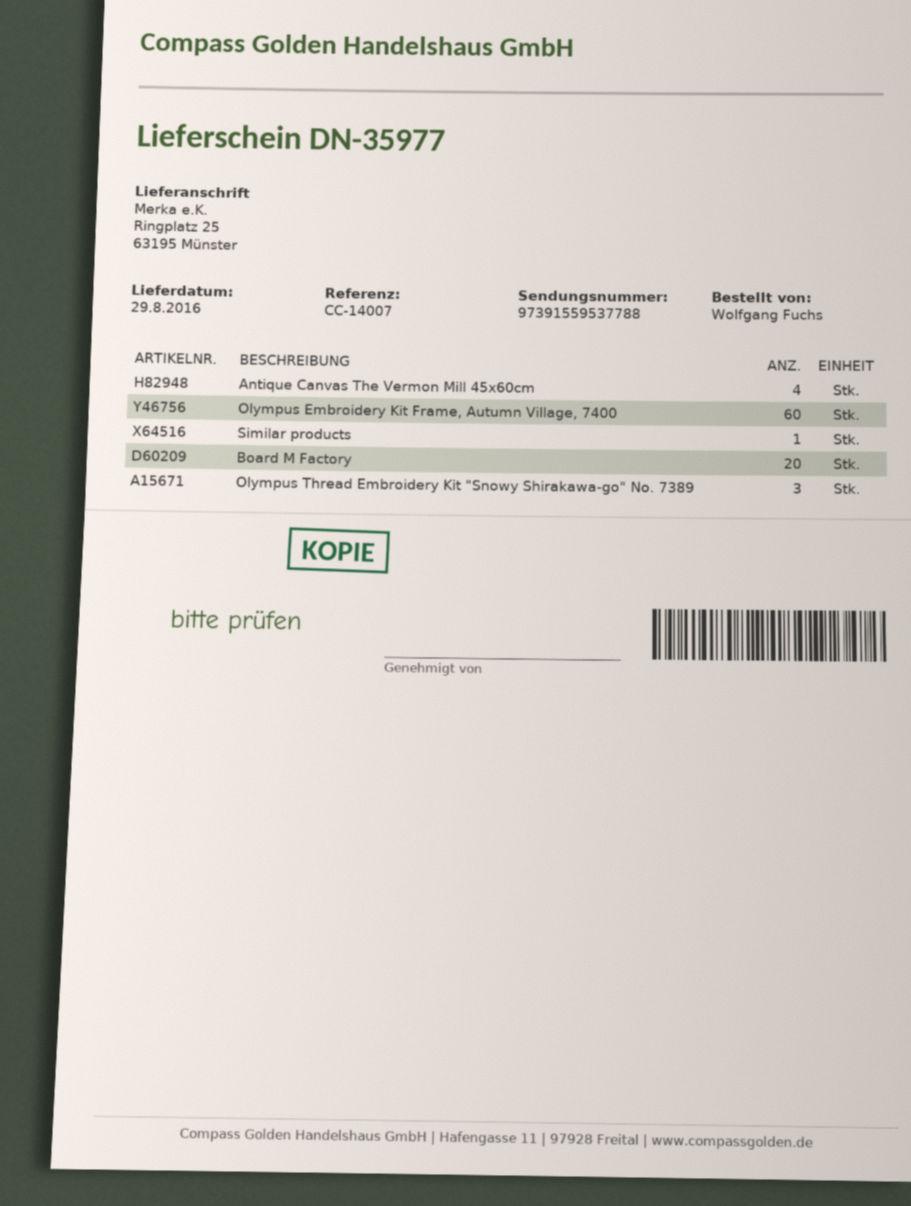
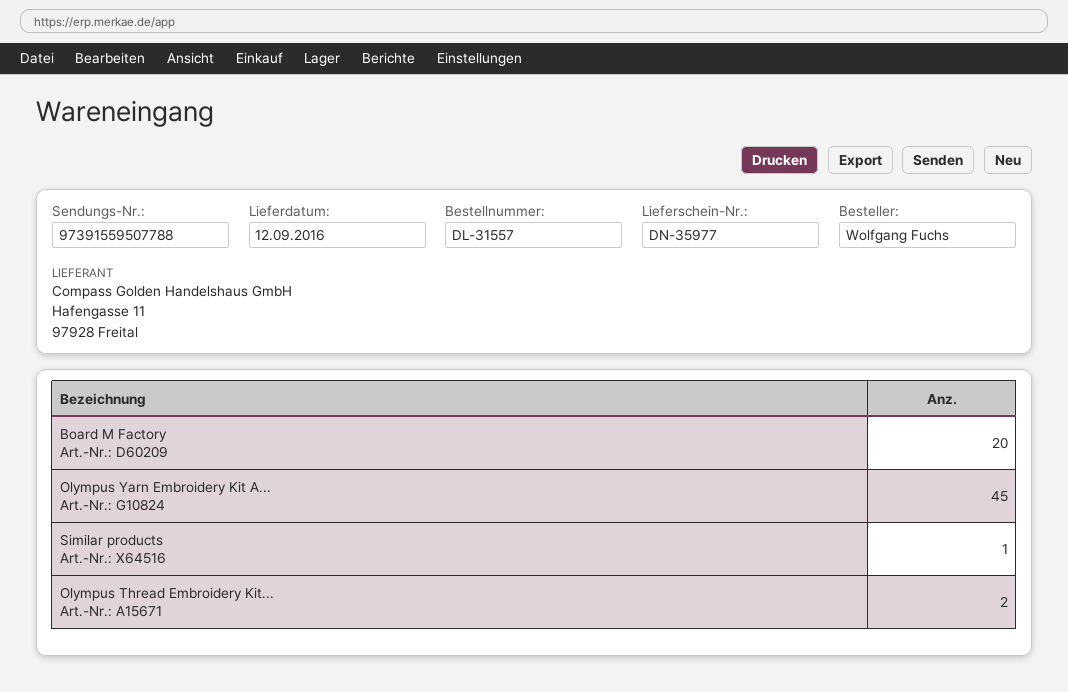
delivery date: 2016-08-29 -> 2016-09-12
tracking number: 97391559537788 -> 97391559507788
Antique Canvas The Vermon Mill 45x60cm: 4 -> none
Olympus Embroidery Kit Frame, Autumn Village, 7400: 60 -> none
Olympus Thread Embroidery Kit "Snowy Shirakawa-go" No. 7389: 3 -> 2
Olympus Yarn Embroidery Kit A...: none -> 45

